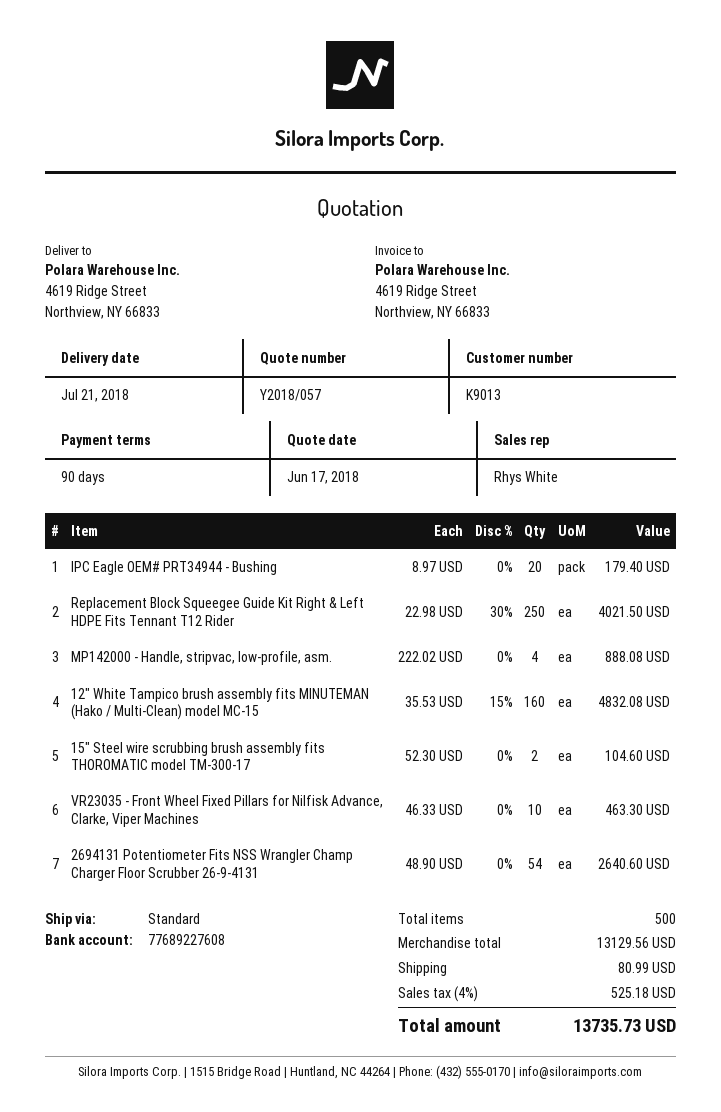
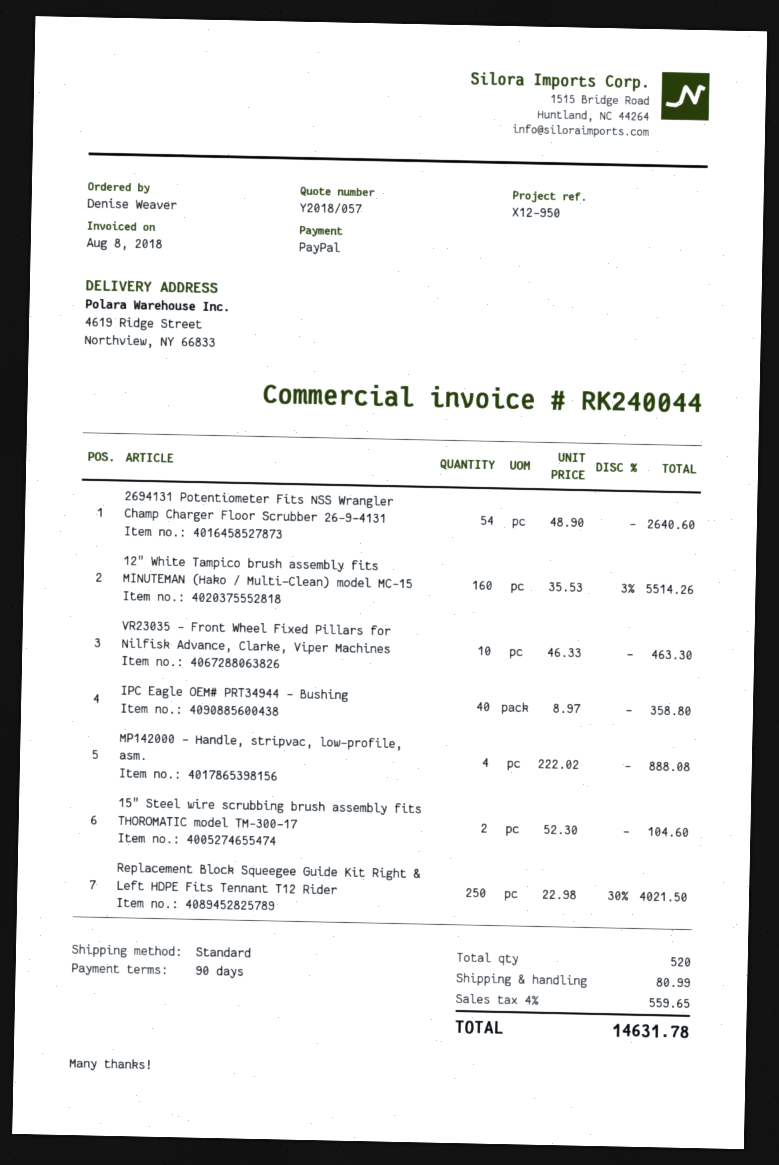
IPC Eagle OEM# PRT34944 - Bushing: 20 x 8.97 = 179.40 -> 40 x 8.97 = 358.80
12" White Tampico brush assembly fits MINUTEMAN (Hako / Multi-Clean) model MC-15: 160 x 35.53 - 15% = 4832.08 -> 160 x 35.53 - 3% = 5514.26
total quantity: 500 -> 520
tax: 4% = 525.18 -> 4% = 559.65
total: 13735.73 -> 14631.78

